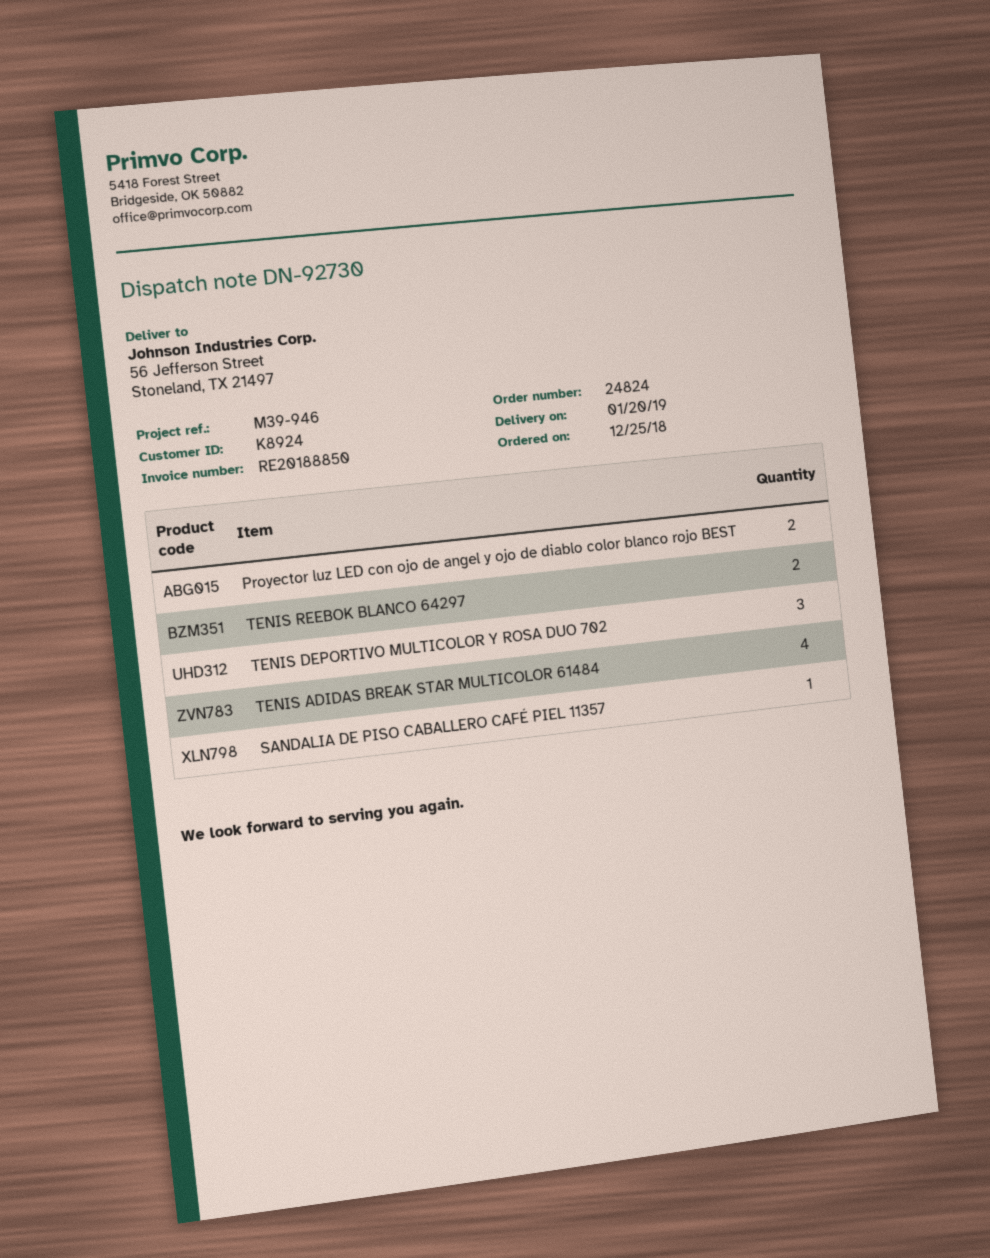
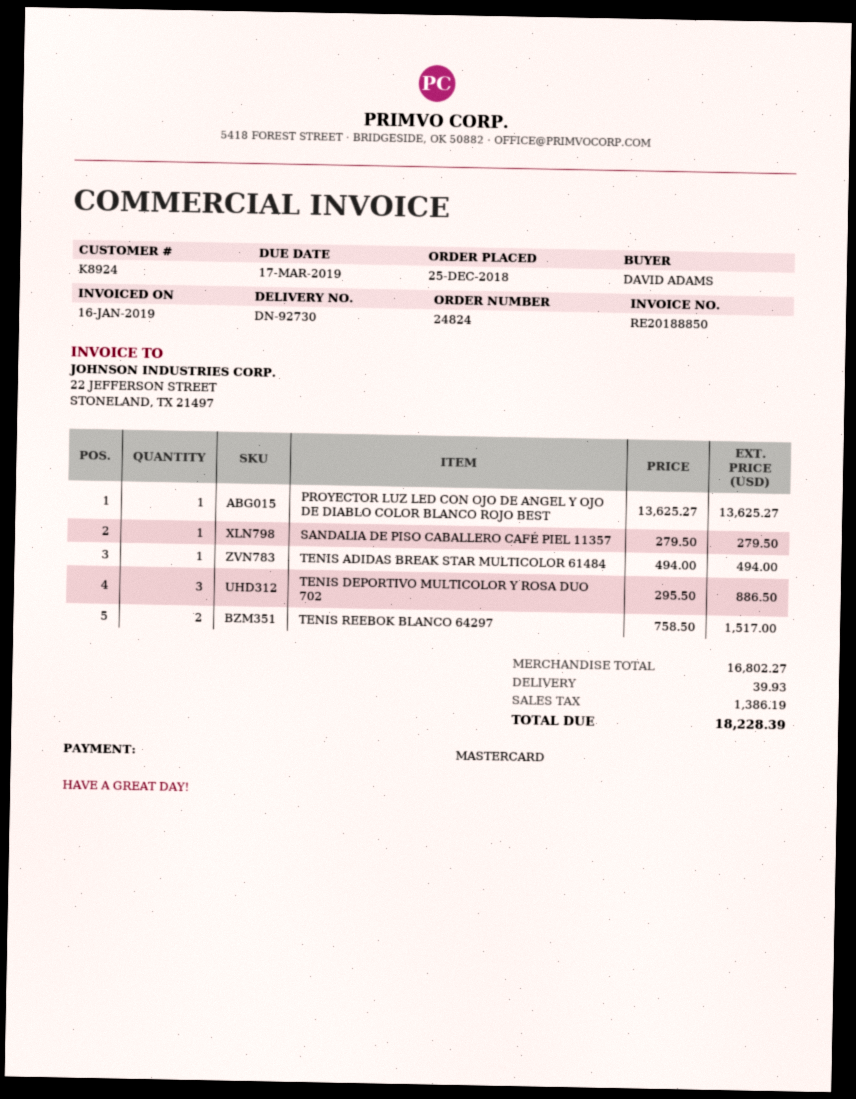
Proyector luz LED con ojo de angel y ojo de diablo color blanco rojo BEST: 2 -> 1
TENIS ADIDAS BREAK STAR MULTICOLOR 61484: 4 -> 1

